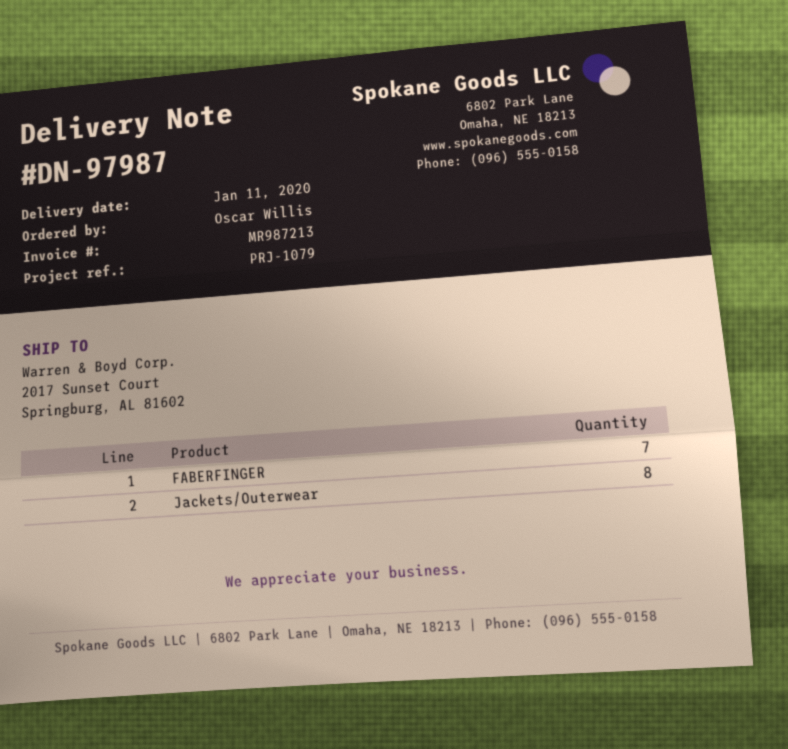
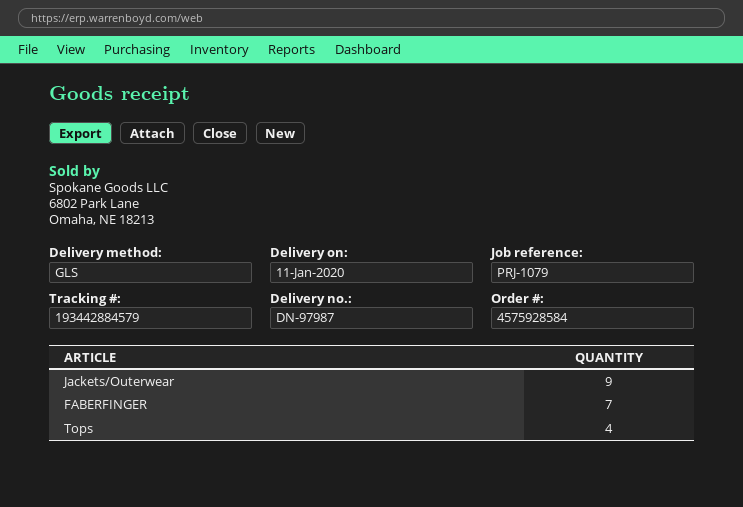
Jackets/Outerwear: 8 -> 9
Tops: none -> 4

